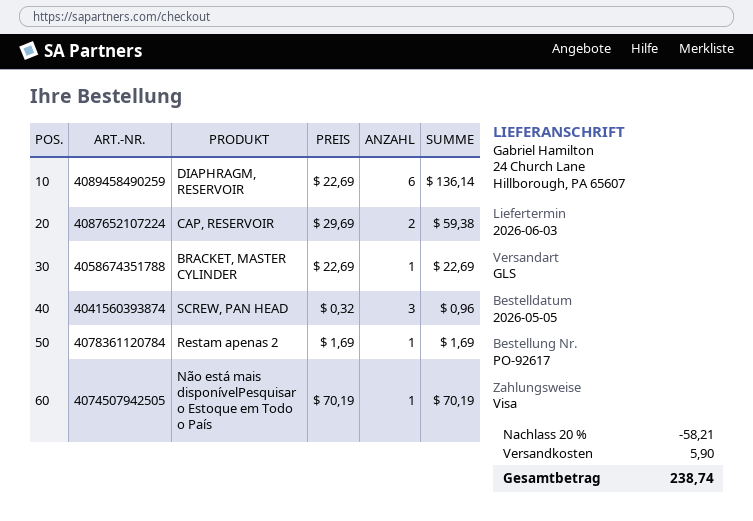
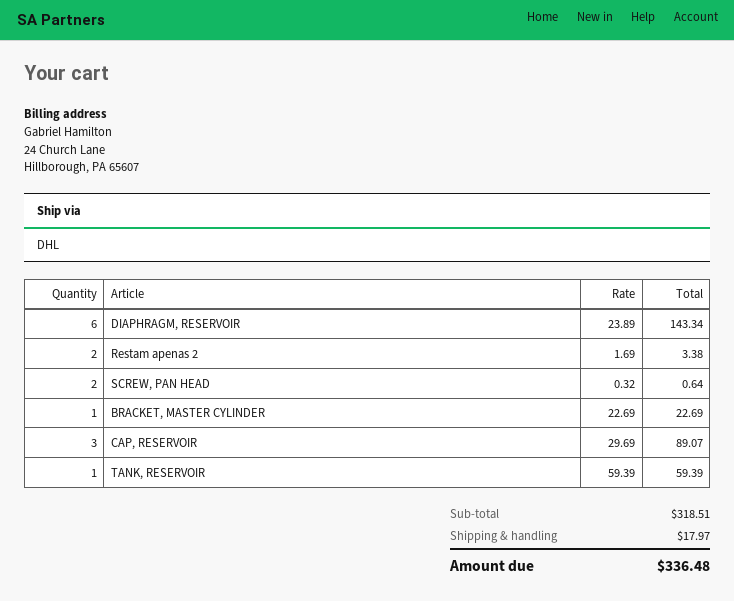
shipping method: GLS -> DHL
DIAPHRAGM, RESERVOIR: 6 x 22.69 = 136.14 -> 6 x 23.89 = 143.34
CAP, RESERVOIR: 2 x 29.69 = 59.38 -> 3 x 29.69 = 89.07
SCREW, PAN HEAD: 3 x 0.32 = 0.96 -> 2 x 0.32 = 0.64
Restam apenas 2: 1 x 1.69 = 1.69 -> 2 x 1.69 = 3.38
Não está mais disponívelPesquisar o Estoque em Todo o País: 1 x 70.19 = 70.19 -> none
TANK, RESERVOIR: none -> 1 x 59.39 = 59.39
discount: 20% = 58.21 -> none
shipping: 5.90 -> 17.97
total: 238.74 -> 336.48

